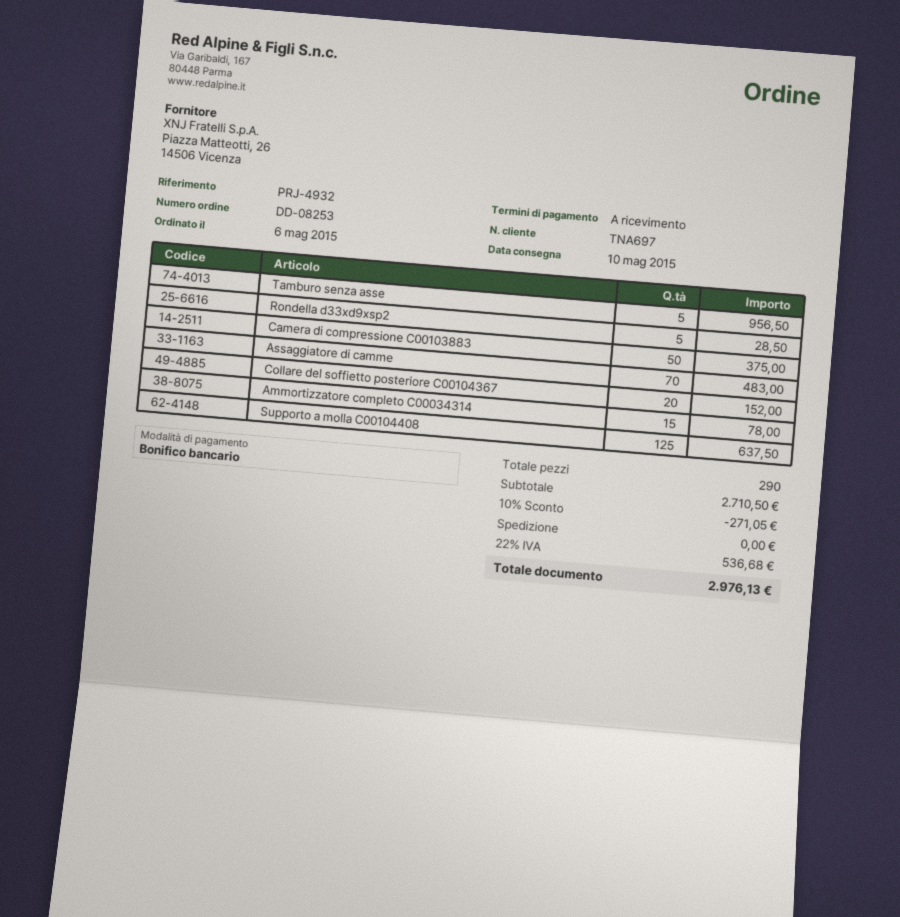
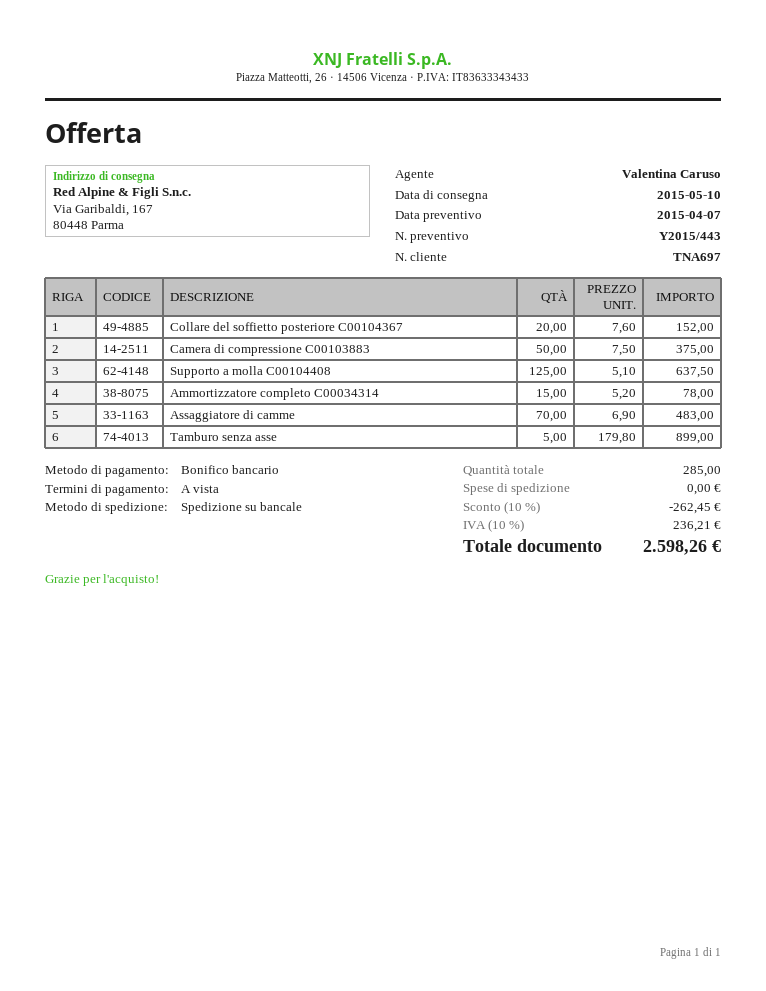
Tamburo senza asse: 5 for 956.50 -> 5 for 899.00
Rondella d33xd9xsp2: 5 for 28.50 -> none
total quantity: 290 -> 285
discount: 10% = 271.05 -> 10% = 262.45
tax: 22% = 536.68 -> 10% = 236.21
total: 2976.13 -> 2598.26

